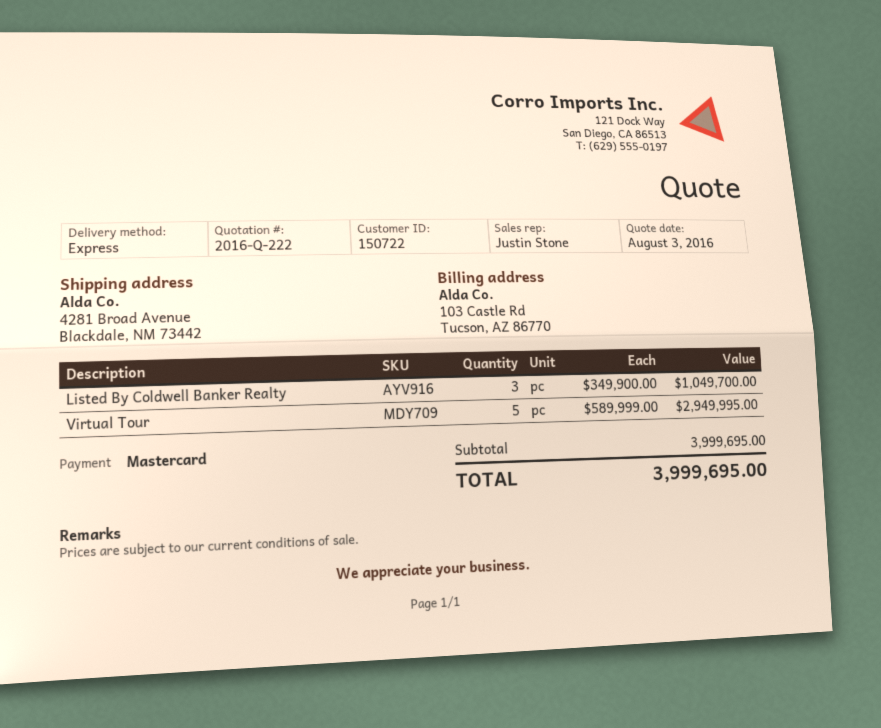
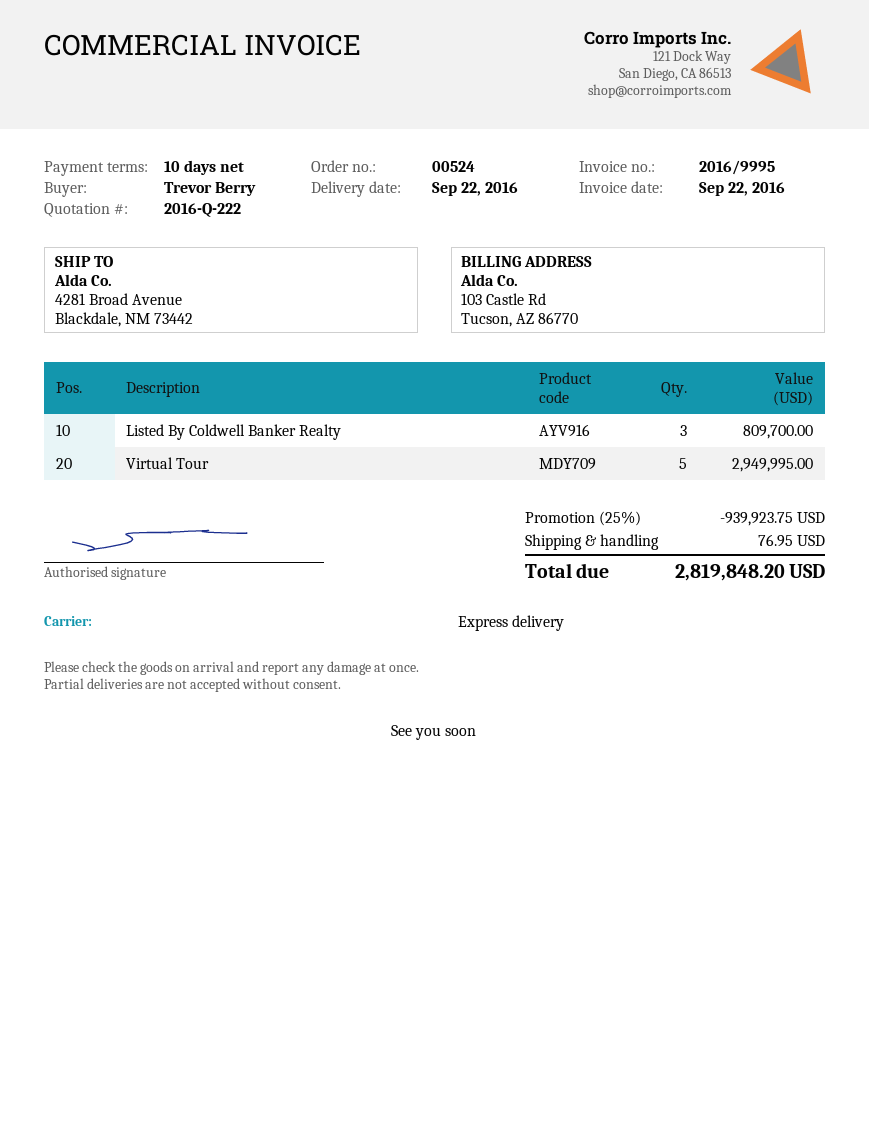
Listed By Coldwell Banker Realty: 3 for 1049700.00 -> 3 for 809700.00
discount: none -> 25% = 939923.75
shipping: none -> 76.95
total: 3999695.00 -> 2819848.20

